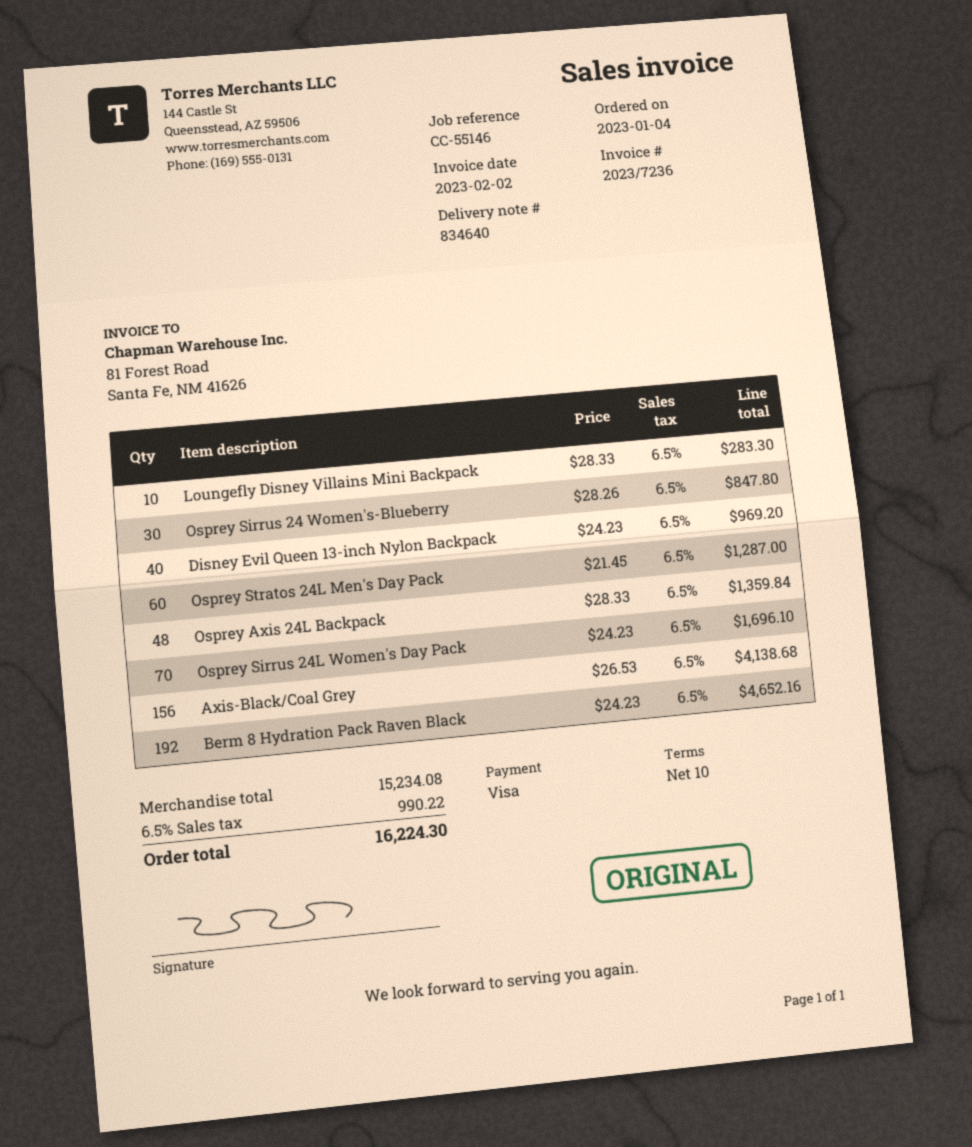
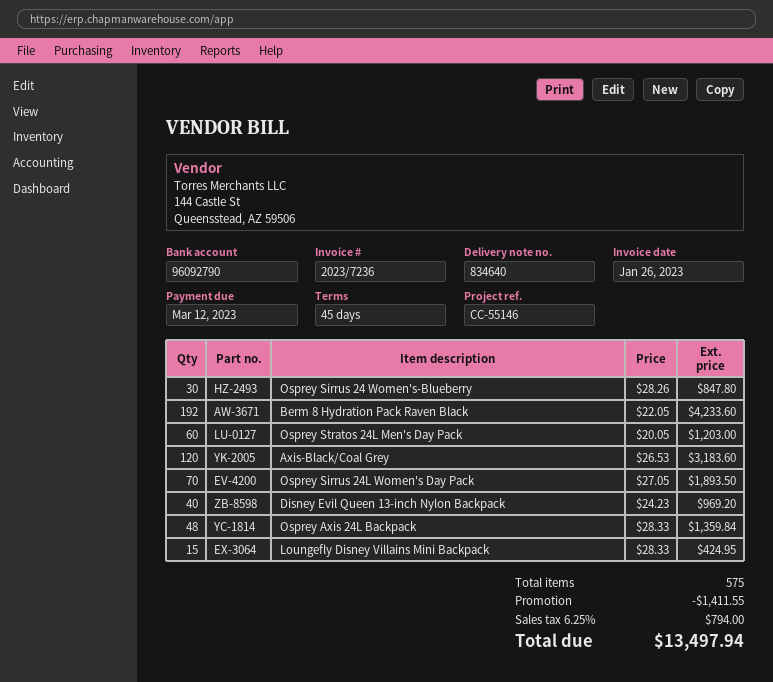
invoice date: 2023-02-02 -> 2023-01-26
payment terms: 10 days -> 45 days
Loungefly Disney Villains Mini Backpack: 10 x 28.33 = 283.30 -> 15 x 28.33 = 424.95
Osprey Stratos 24L Men's Day Pack: 60 x 21.45 = 1287.00 -> 60 x 20.05 = 1203.00
Osprey Sirrus 24L Women's Day Pack: 70 x 24.23 = 1696.10 -> 70 x 27.05 = 1893.50
Axis-Black/Coal Grey: 156 x 26.53 = 4138.68 -> 120 x 26.53 = 3183.60
Berm 8 Hydration Pack Raven Black: 192 x 24.23 = 4652.16 -> 192 x 22.05 = 4233.60
discount: none -> 1411.55
tax: 6.5% = 990.22 -> 6.25% = 794.00
total: 16224.30 -> 13497.94

